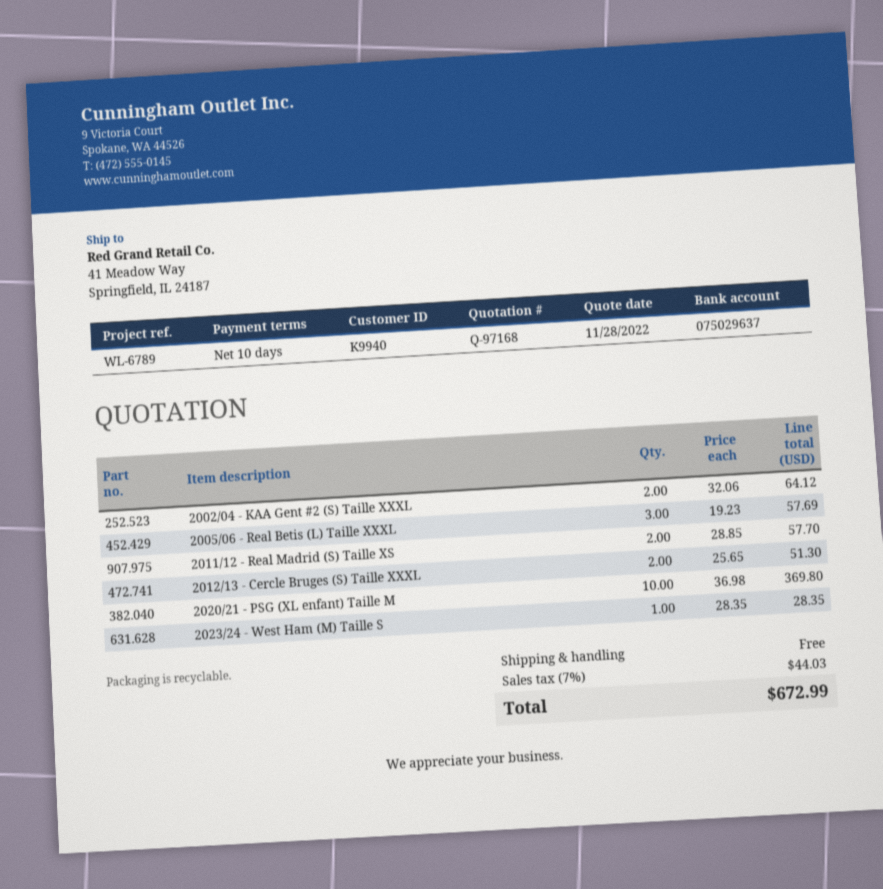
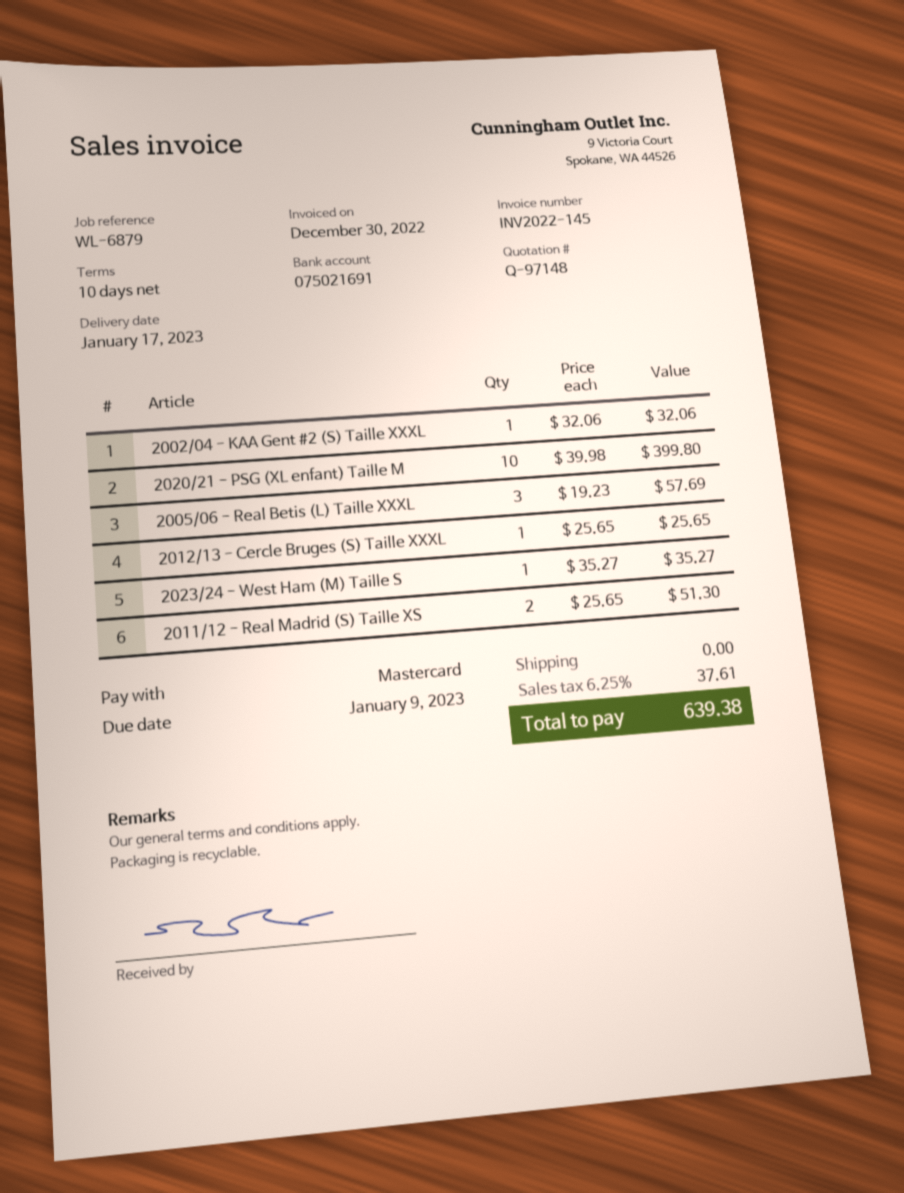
quote number: Q-97168 -> Q-97148
reference: WL-6789 -> WL-6879
bank account: 075029637 -> 075021691
2002/04 - KAA Gent #2 (S) Taille XXXL: 2 x 32.06 = 64.12 -> 1 x 32.06 = 32.06
2011/12 - Real Madrid (S) Taille XS: 2 x 28.85 = 57.70 -> 2 x 25.65 = 51.30
2012/13 - Cercle Bruges (S) Taille XXXL: 2 x 25.65 = 51.30 -> 1 x 25.65 = 25.65
2020/21 - PSG (XL enfant) Taille M: 10 x 36.98 = 369.80 -> 10 x 39.98 = 399.80
2023/24 - West Ham (M) Taille S: 1 x 28.35 = 28.35 -> 1 x 35.27 = 35.27
tax: 7% = 44.03 -> 6.25% = 37.61
total: 672.99 -> 639.38

